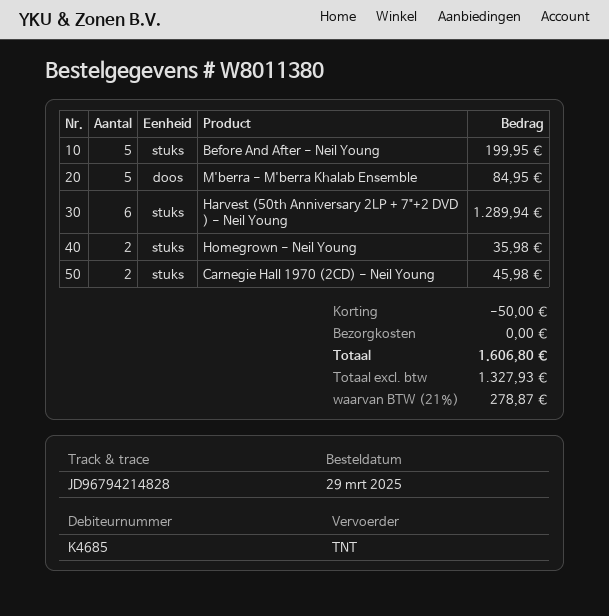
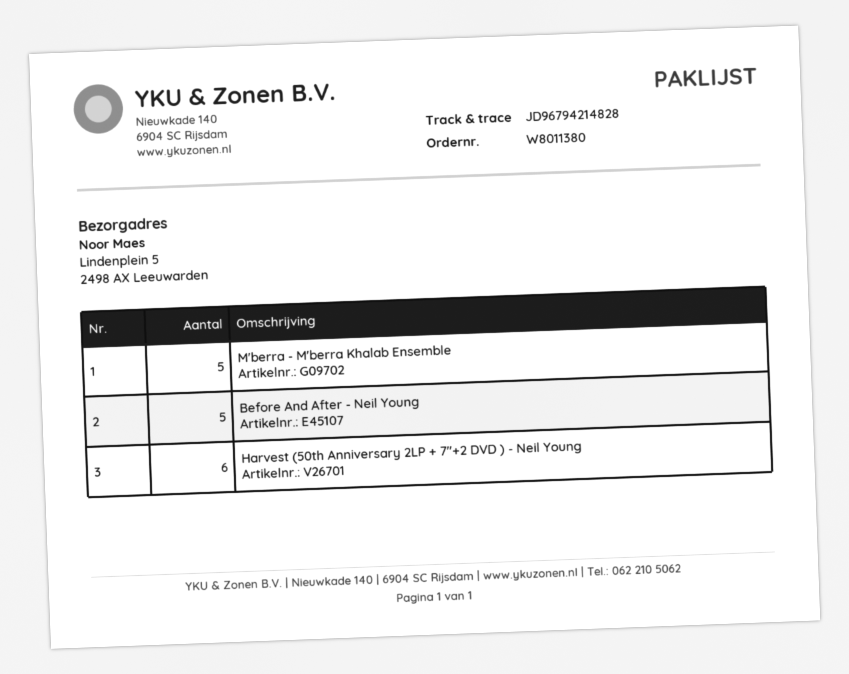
Homegrown - Neil Young: 2 -> none
Carnegie Hall 1970 (2CD) - Neil Young: 2 -> none

